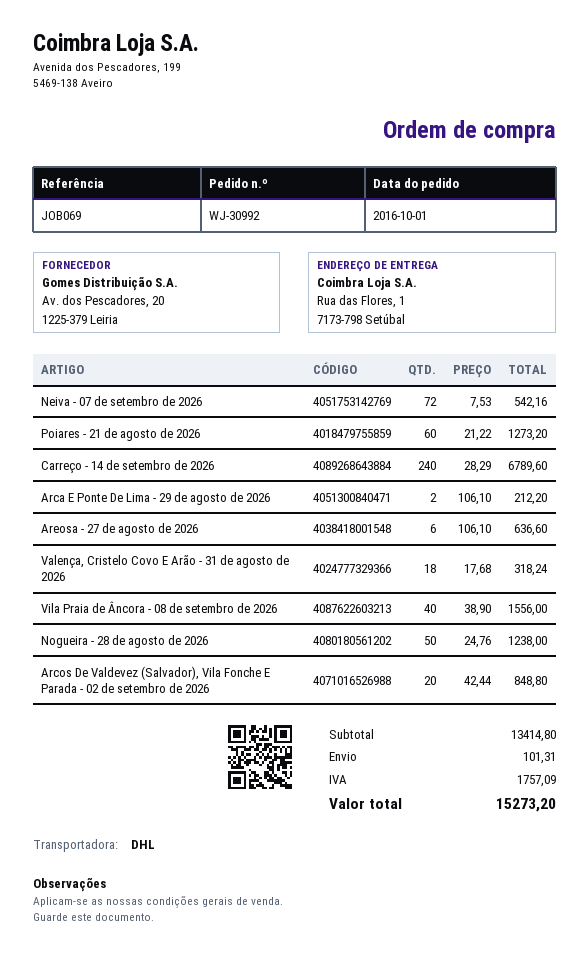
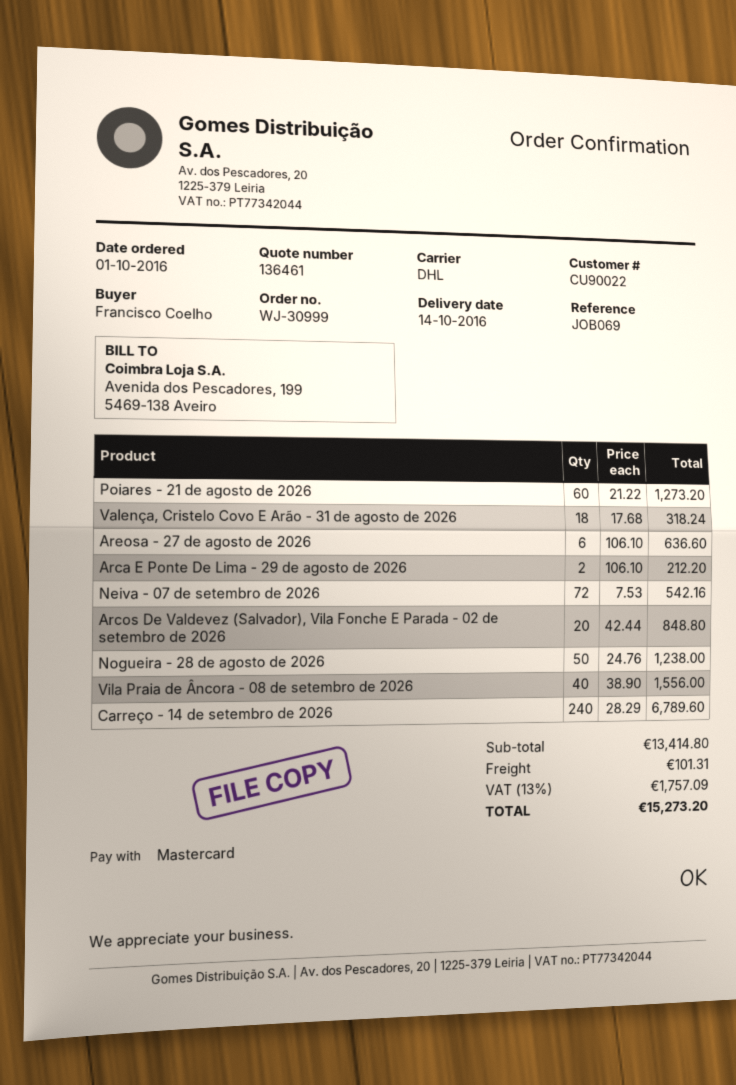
order number: WJ-30992 -> WJ-30999

